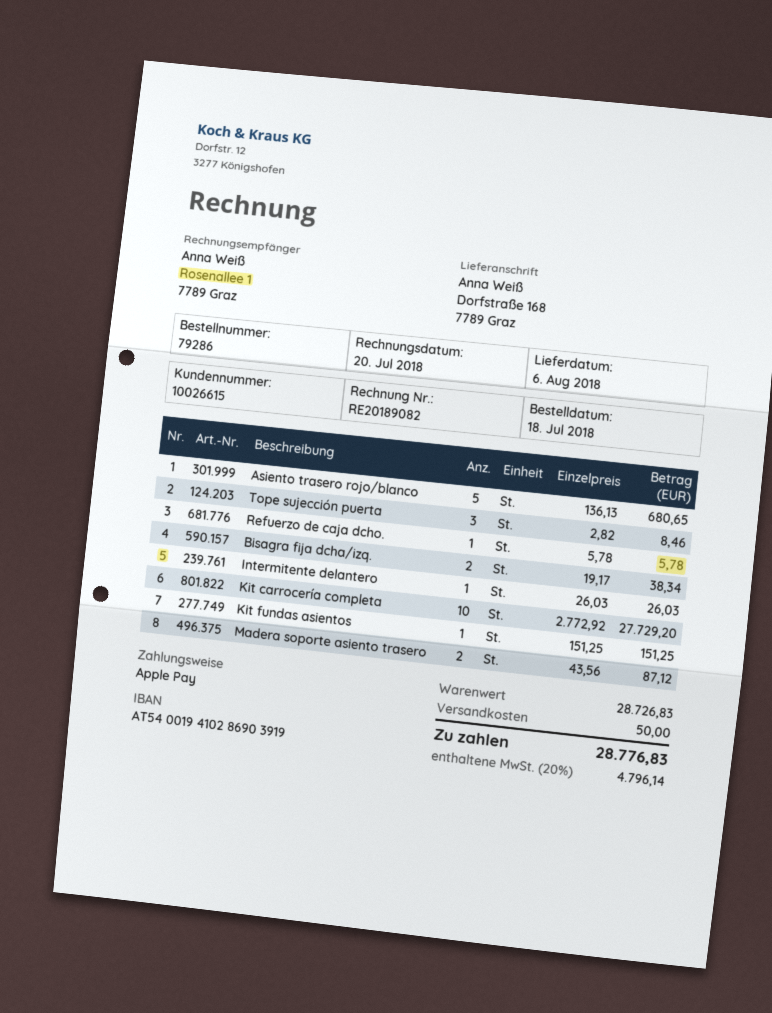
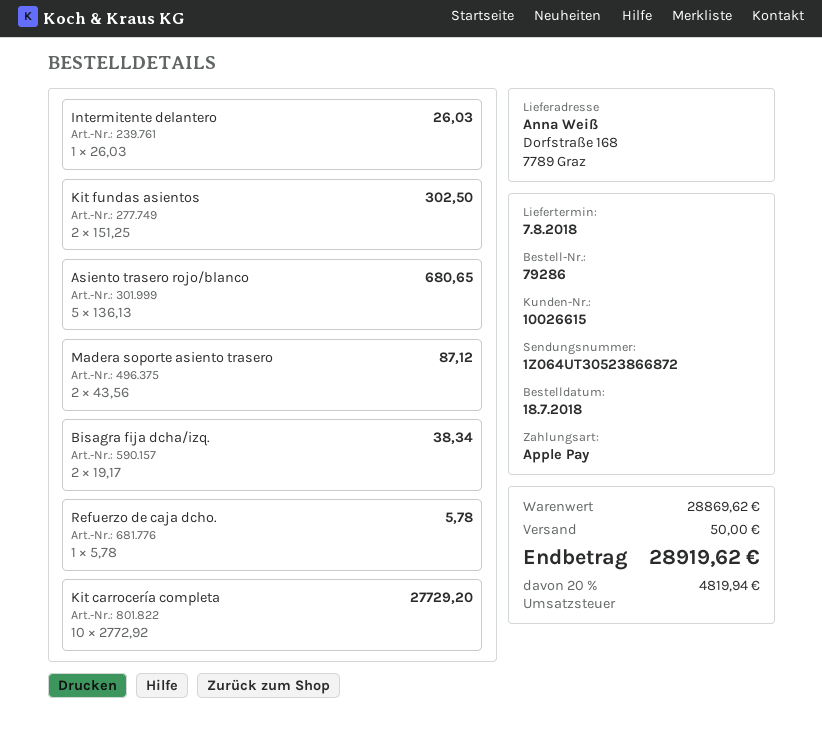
delivery date: 2018-08-06 -> 2018-08-07
Tope sujección puerta: 3 x 2.82 = 8.46 -> none
Kit fundas asientos: 1 x 151.25 = 151.25 -> 2 x 151.25 = 302.50
subtotal: 28726.83 -> 28869.62
tax: 20% = 4796.14 -> 20% = 4819.94
total: 28776.83 -> 28919.62

